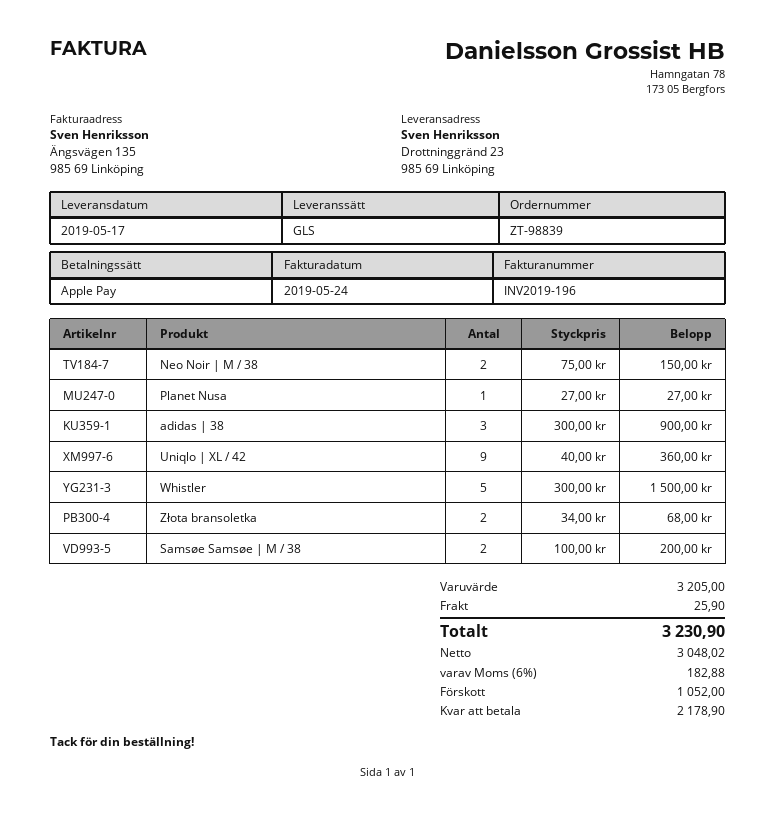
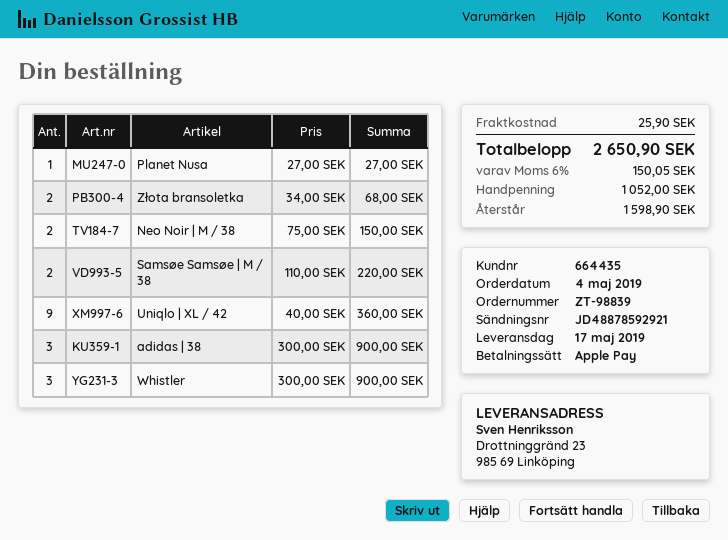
Whistler: 5 x 300.00 = 1500.00 -> 3 x 300.00 = 900.00
Samsøe Samsøe | M / 38: 2 x 100.00 = 200.00 -> 2 x 110.00 = 220.00
tax: 6% = 182.88 -> 6% = 150.05
total: 3230.90 -> 2650.90
balance: 2178.90 -> 1598.90

